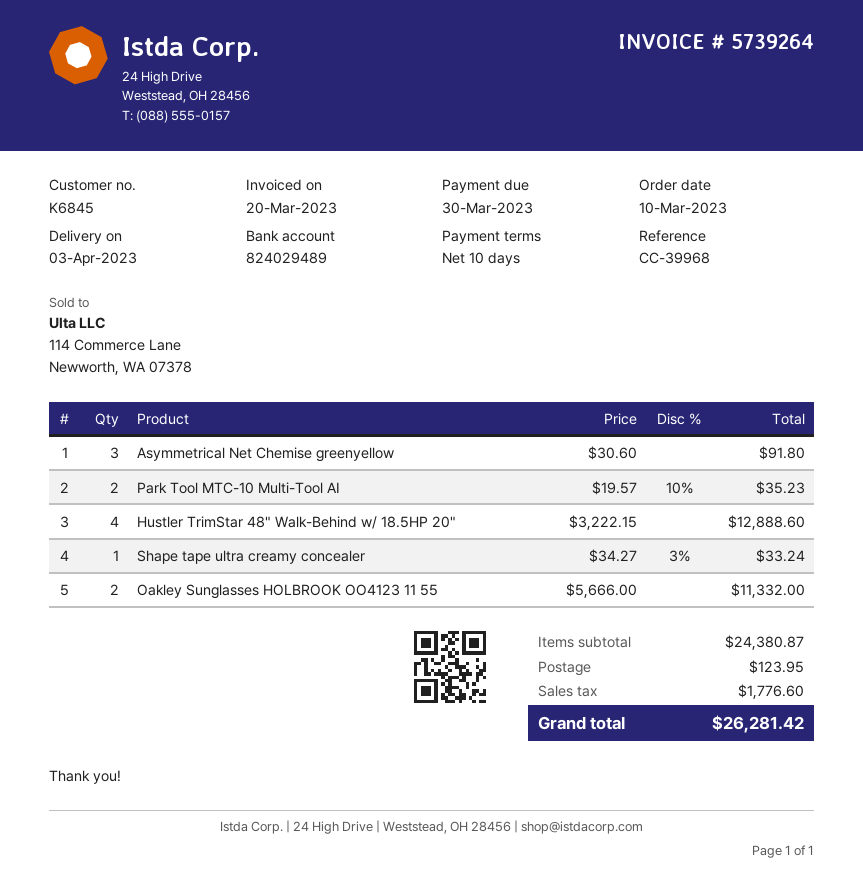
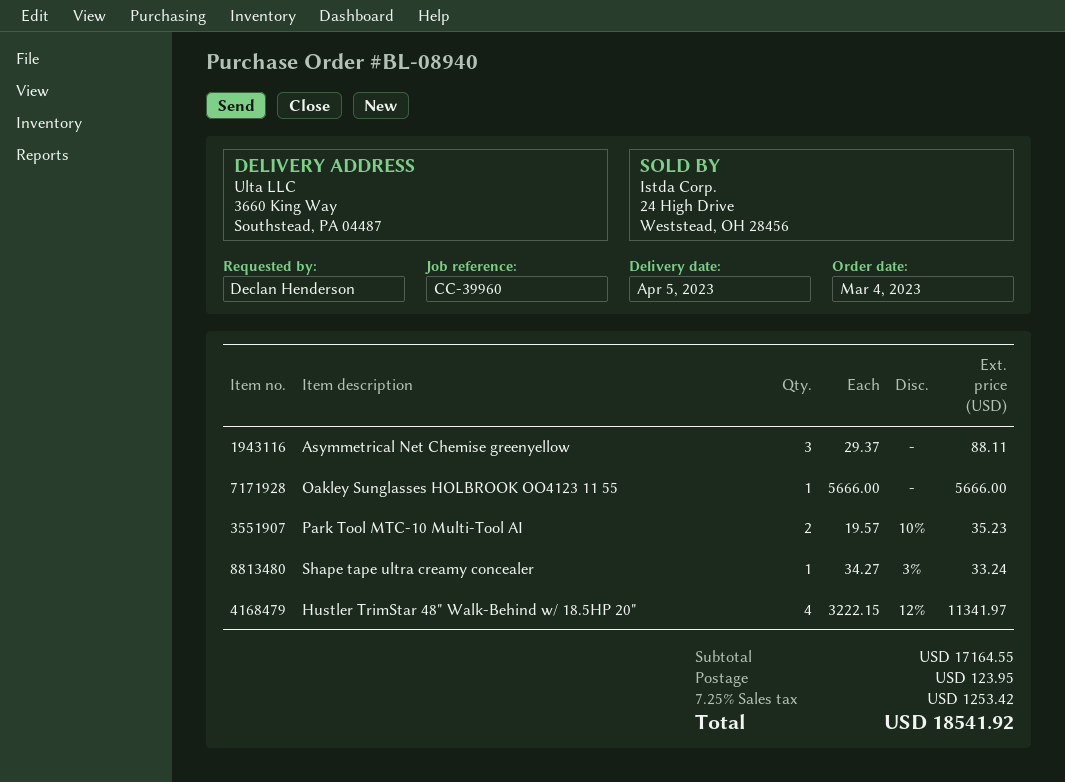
order date: 2023-03-10 -> 2023-03-04
delivery date: 2023-04-03 -> 2023-04-05
reference: CC-39968 -> CC-39960
Asymmetrical Net Chemise greenyellow: 3 x 30.60 = 91.80 -> 3 x 29.37 = 88.11
Hustler TrimStar 48" Walk-Behind w/ 18.5HP 20": 4 x 3222.15 = 12888.60 -> 4 x 3222.15 - 12% = 11341.97
Oakley Sunglasses HOLBROOK OO4123 11 55: 2 x 5666.00 = 11332.00 -> 1 x 5666.00 = 5666.00
subtotal: 24380.87 -> 17164.55
tax: 1776.60 -> 1253.42
total: 26281.42 -> 18541.92

